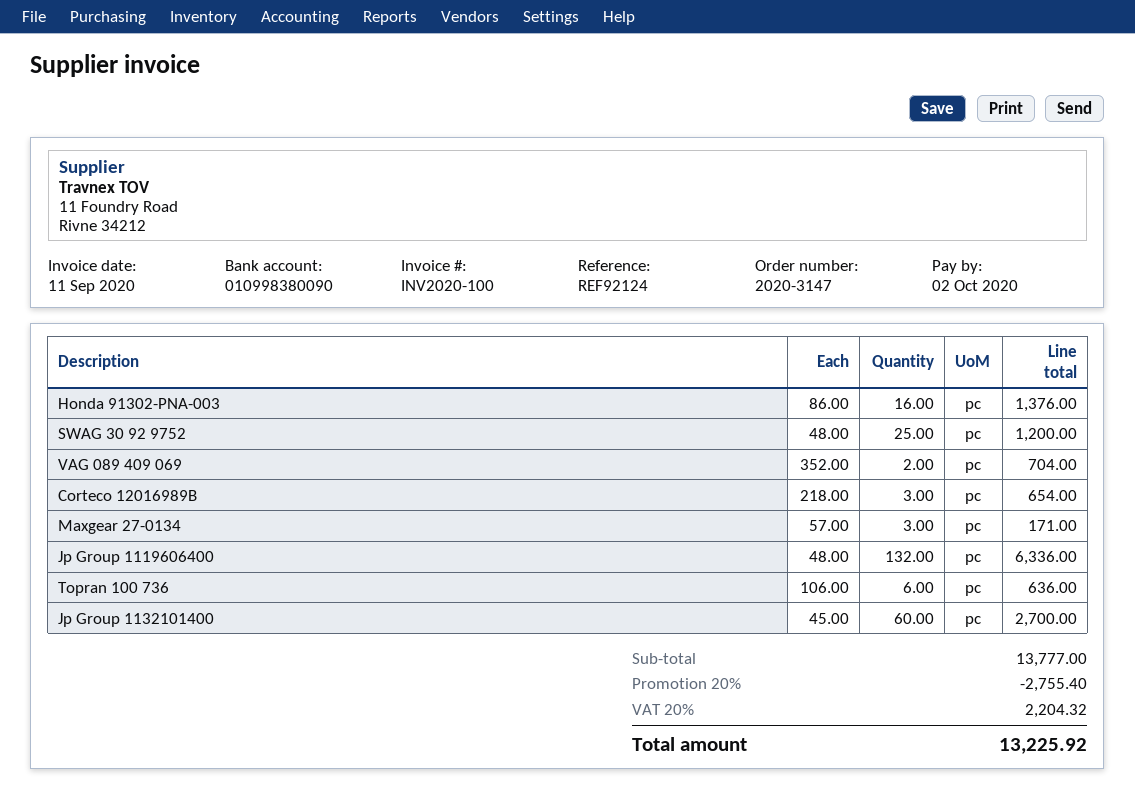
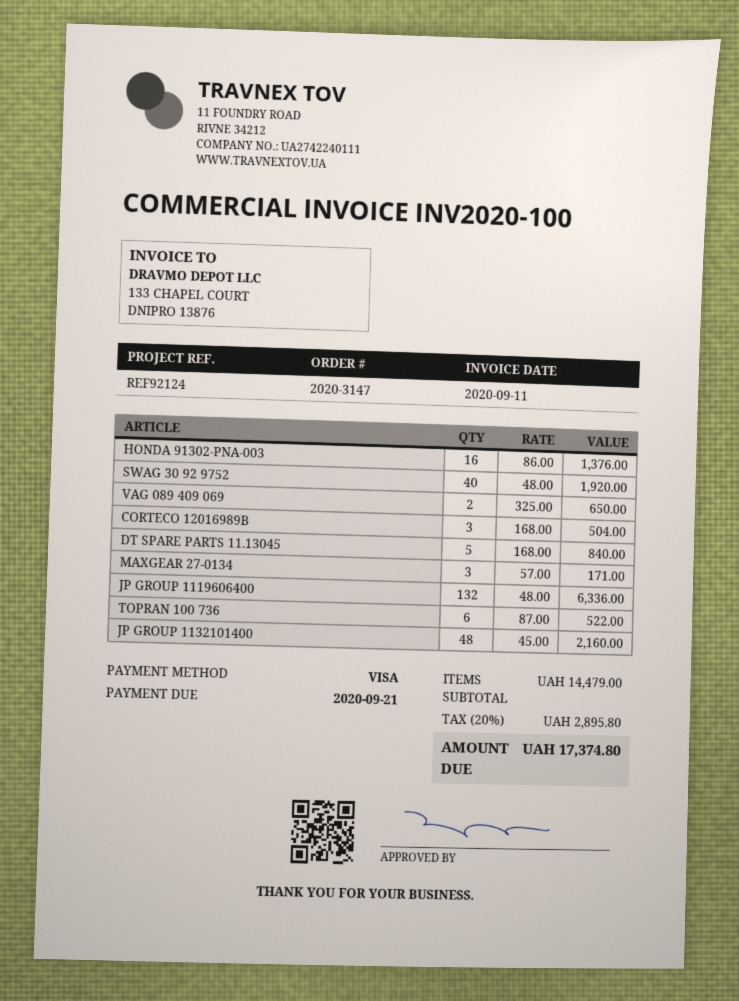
due date: 2020-10-02 -> 2020-09-21
SWAG 30 92 9752: 25 x 48.00 = 1200.00 -> 40 x 48.00 = 1920.00
VAG 089 409 069: 2 x 352.00 = 704.00 -> 2 x 325.00 = 650.00
Corteco 12016989B: 3 x 218.00 = 654.00 -> 3 x 168.00 = 504.00
Topran 100 736: 6 x 106.00 = 636.00 -> 6 x 87.00 = 522.00
Jp Group 1132101400: 60 x 45.00 = 2700.00 -> 48 x 45.00 = 2160.00
DT SPARE PARTS 11.13045: none -> 5 x 168.00 = 840.00
subtotal: 13777.00 -> 14479.00
discount: 20% = 2755.40 -> none
tax: 20% = 2204.32 -> 20% = 2895.80
total: 13225.92 -> 17374.80

